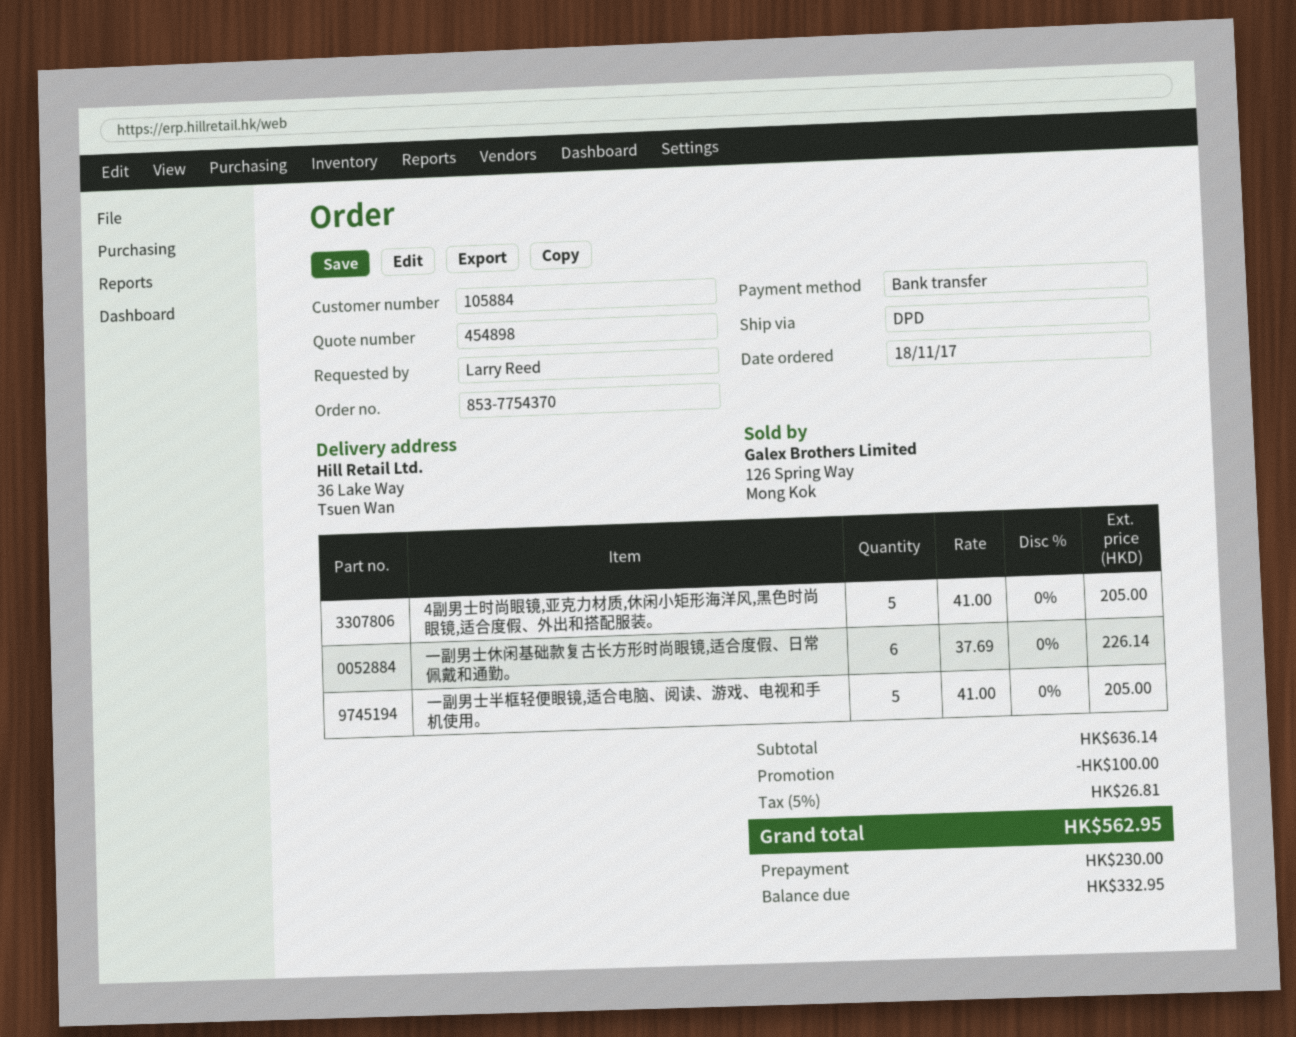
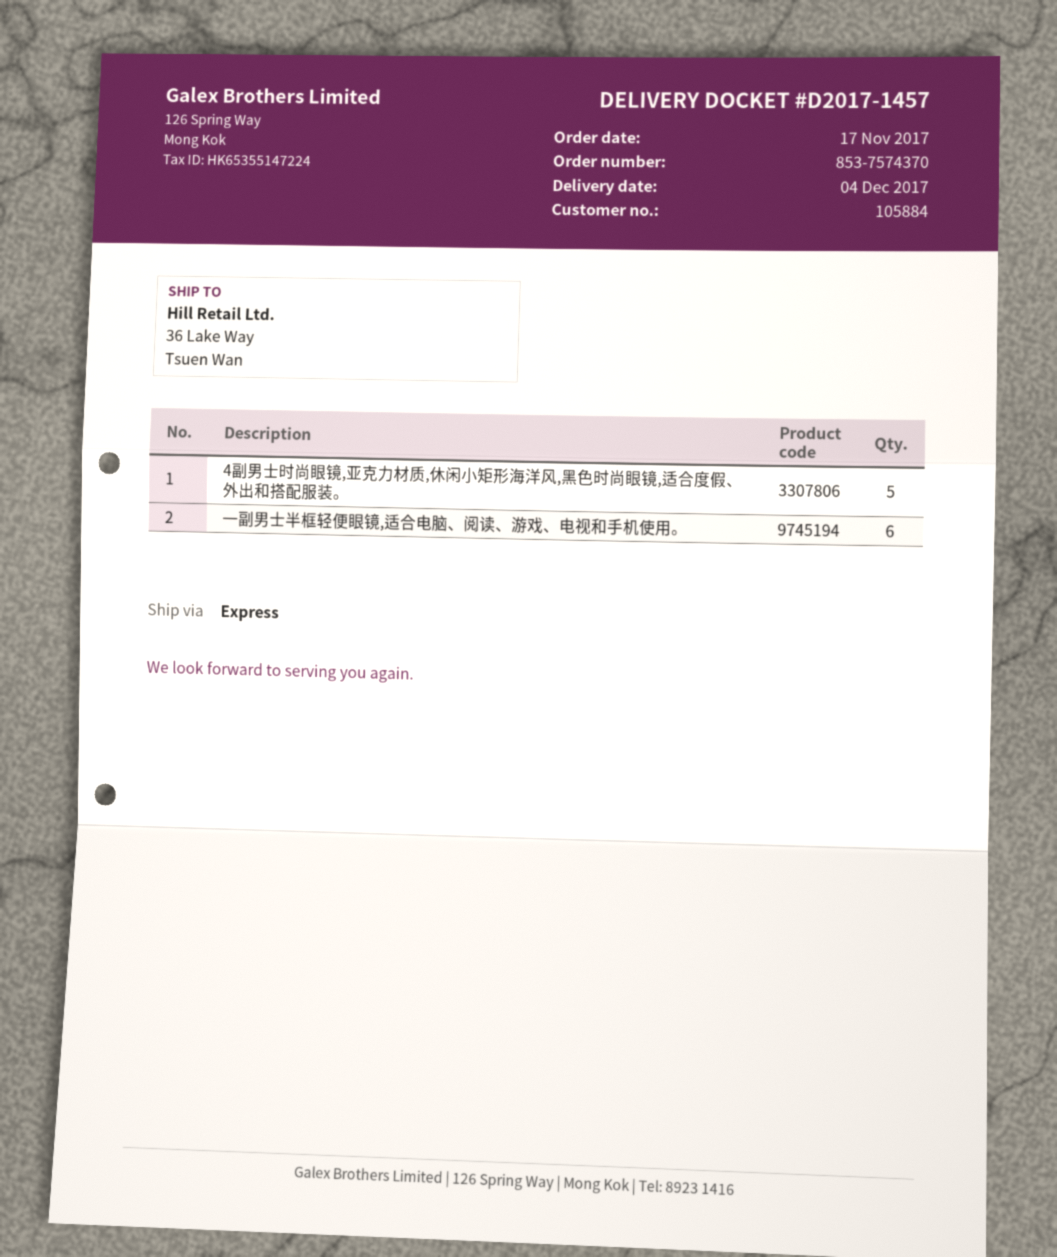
order number: 853-7754370 -> 853-7574370
order date: 2017-11-18 -> 2017-11-17
shipping method: DPD -> express
一副男士休闲基础款复古长方形时尚眼镜,适合度假、日常佩戴和通勤。: 6 -> none
一副男士半框轻便眼镜,适合电脑、阅读、游戏、电视和手机使用。: 5 -> 6

